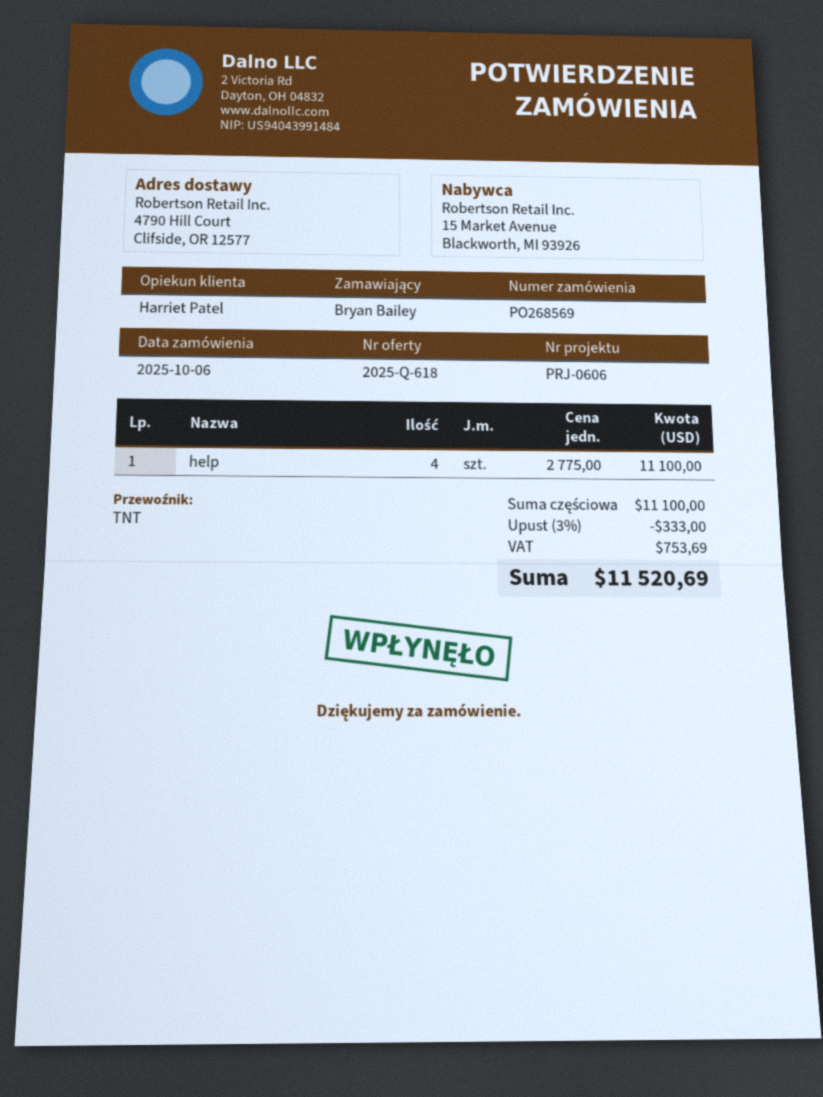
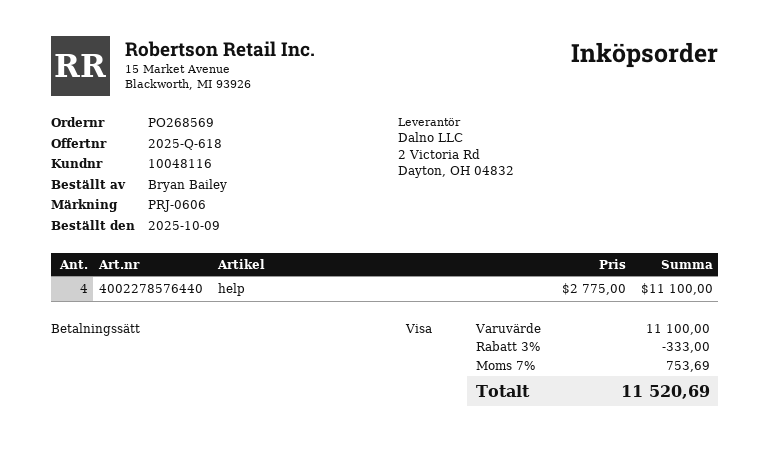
order date: 2025-10-06 -> 2025-10-09

